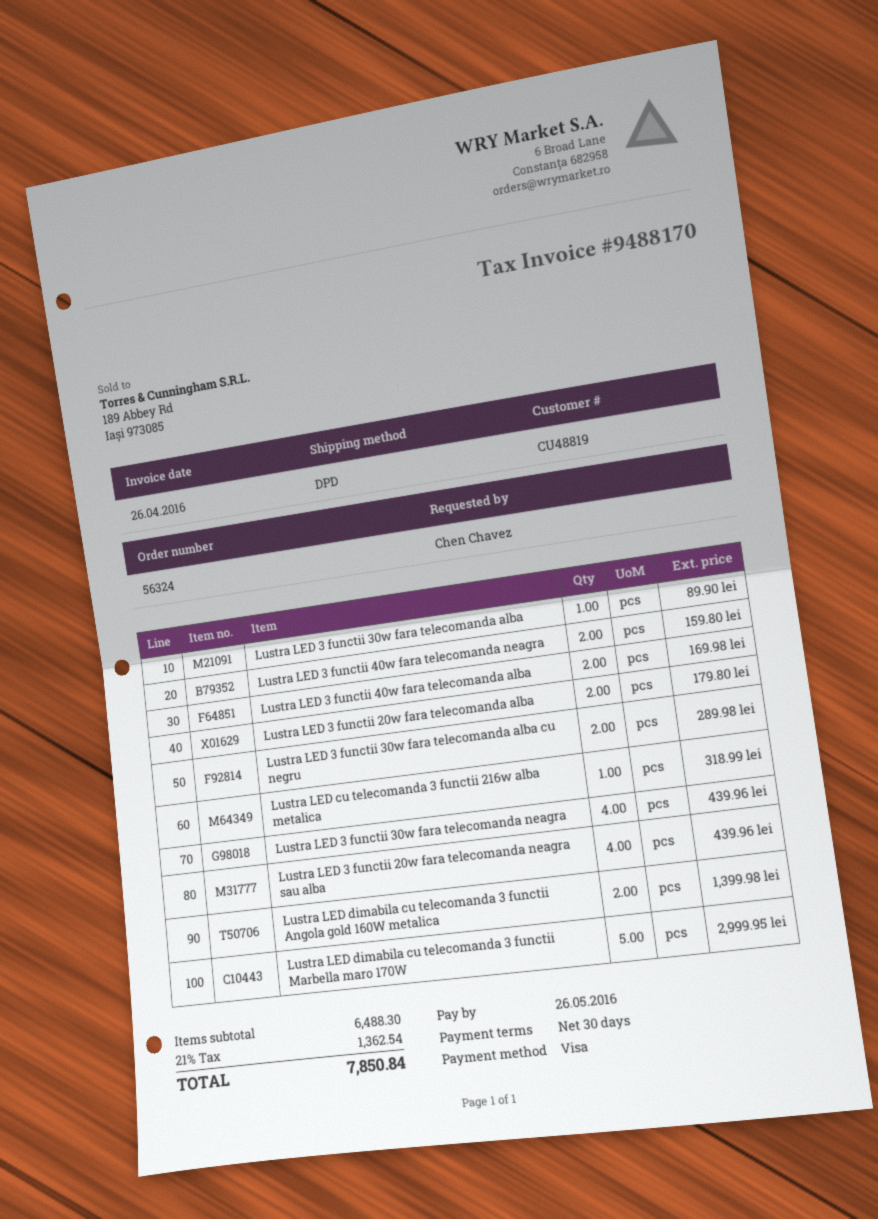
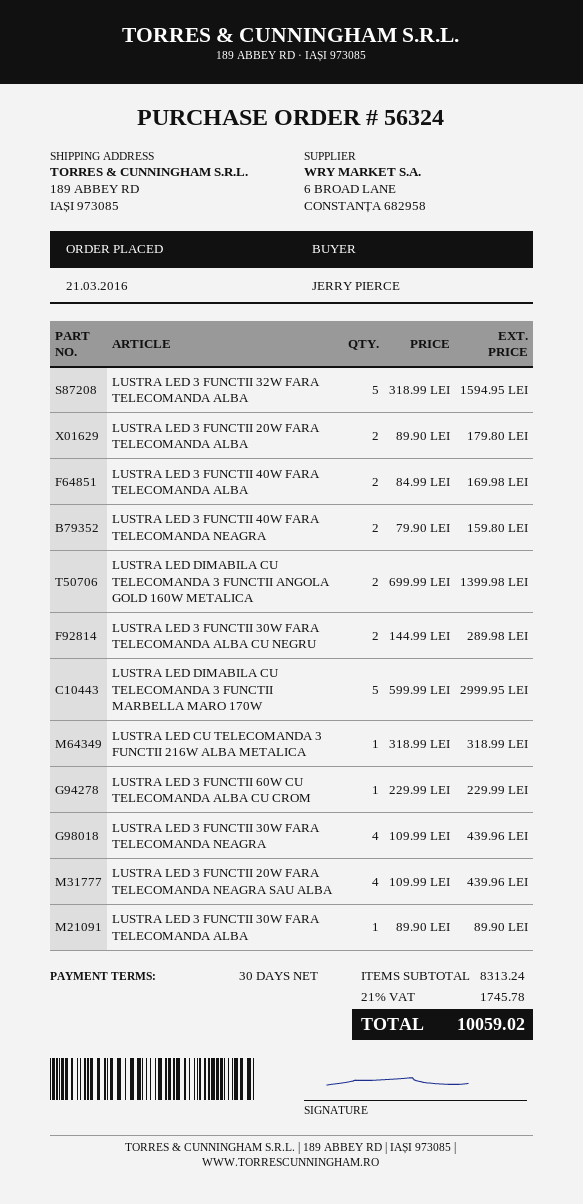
ordered by: Chen Chavez -> JERRY PIERCE
LUSTRA LED 3 FUNCTII 32W FARA TELECOMANDA ALBA: none -> 5 for 1594.95
LUSTRA LED 3 FUNCTII 60W CU TELECOMANDA ALBA CU CROM: none -> 1 for 229.99
subtotal: 6488.30 -> 8313.24
tax: 21% = 1362.54 -> 21% = 1745.78
total: 7850.84 -> 10059.02

